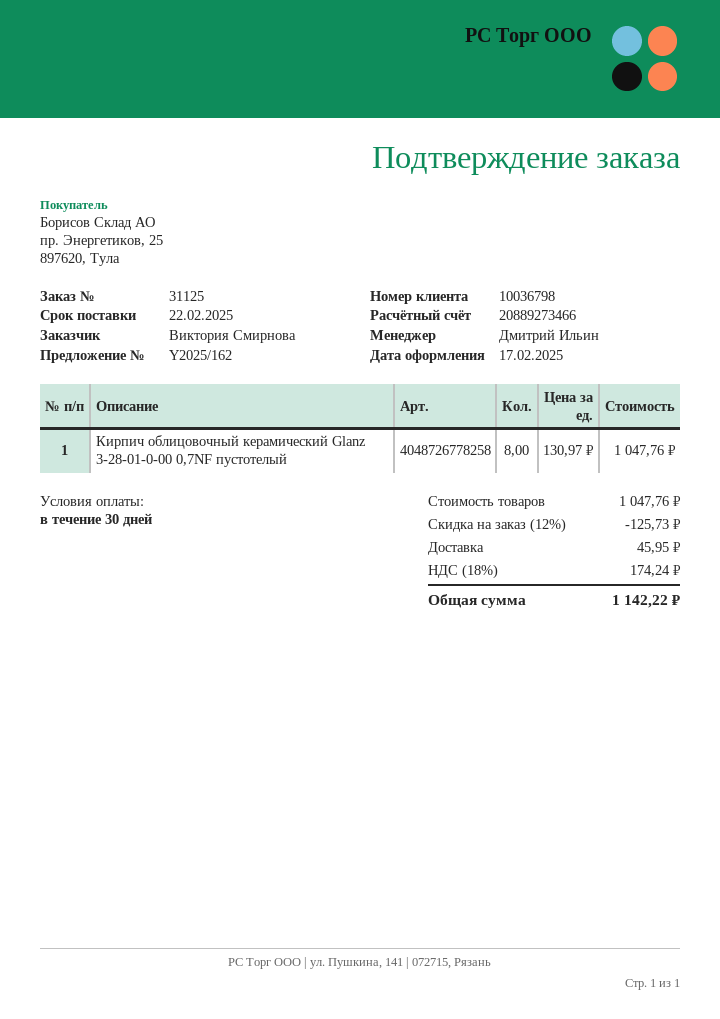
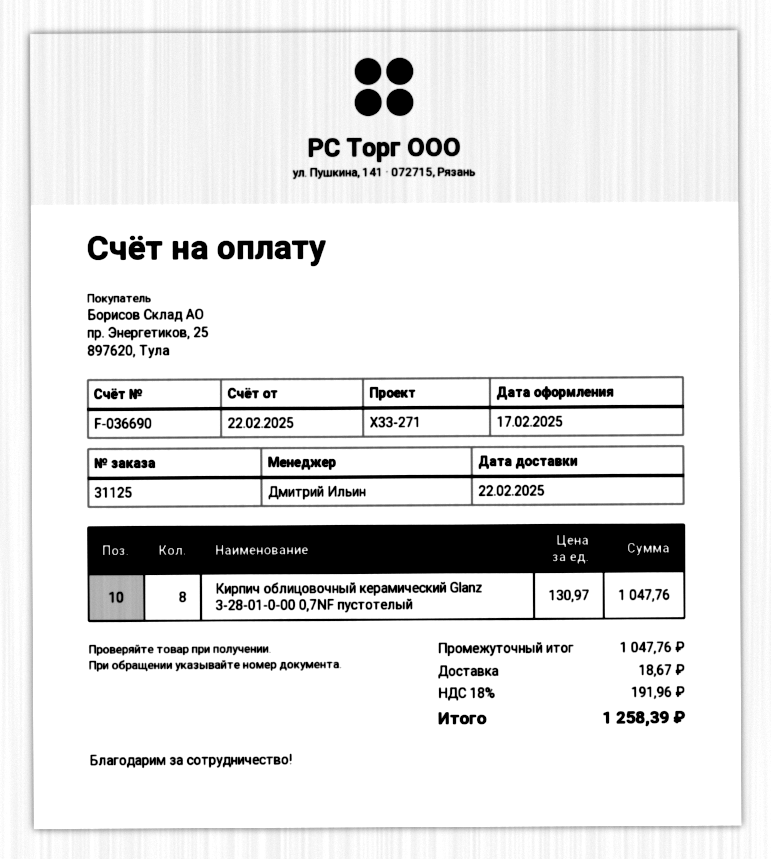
discount: 12% = 125.73 -> none
shipping: 45.95 -> 18.67
tax: 18% = 174.24 -> 18% = 191.96
total: 1142.22 -> 1258.39

